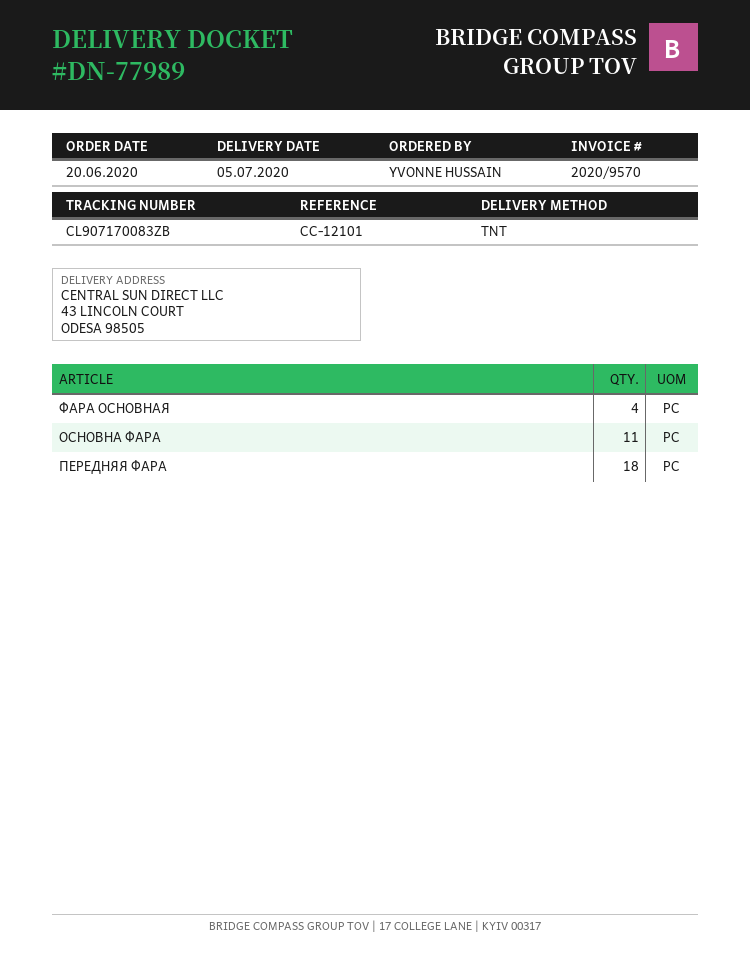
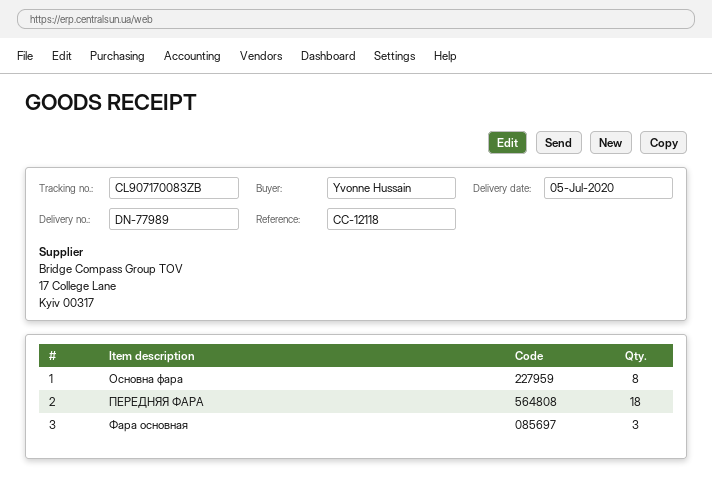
reference: CC-12101 -> CC-12118
ФАРА ОСНОВНАЯ: 4 -> 3
ОСНОВНА ФАРА: 11 -> 8

